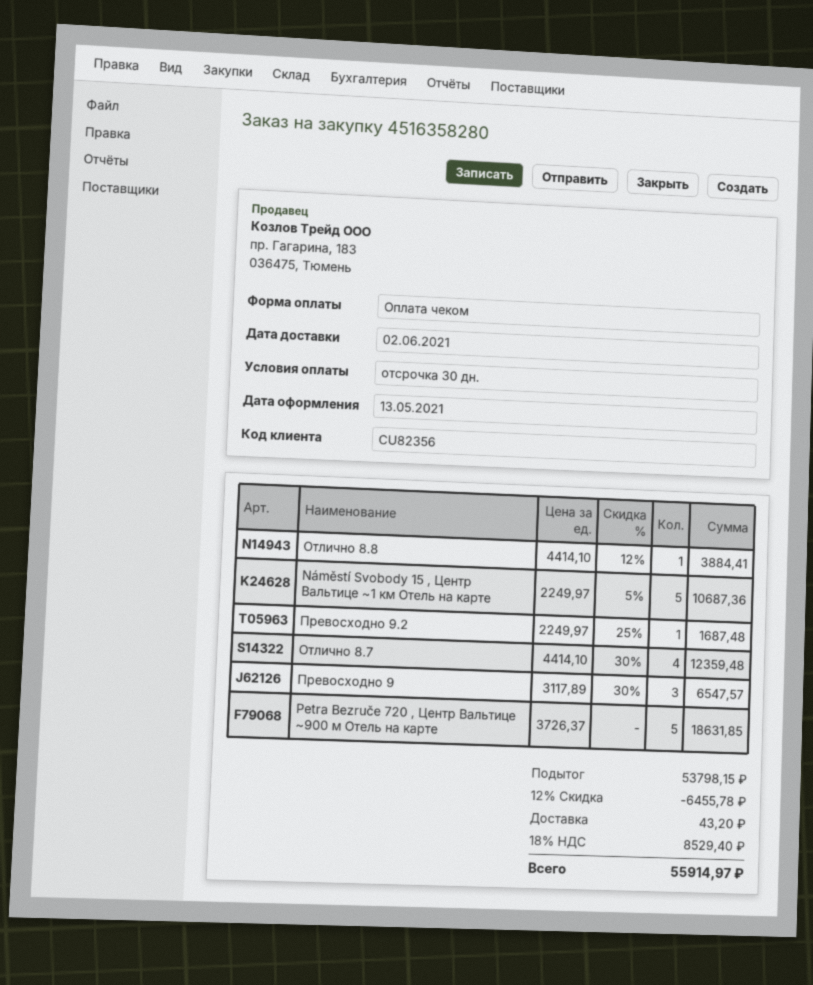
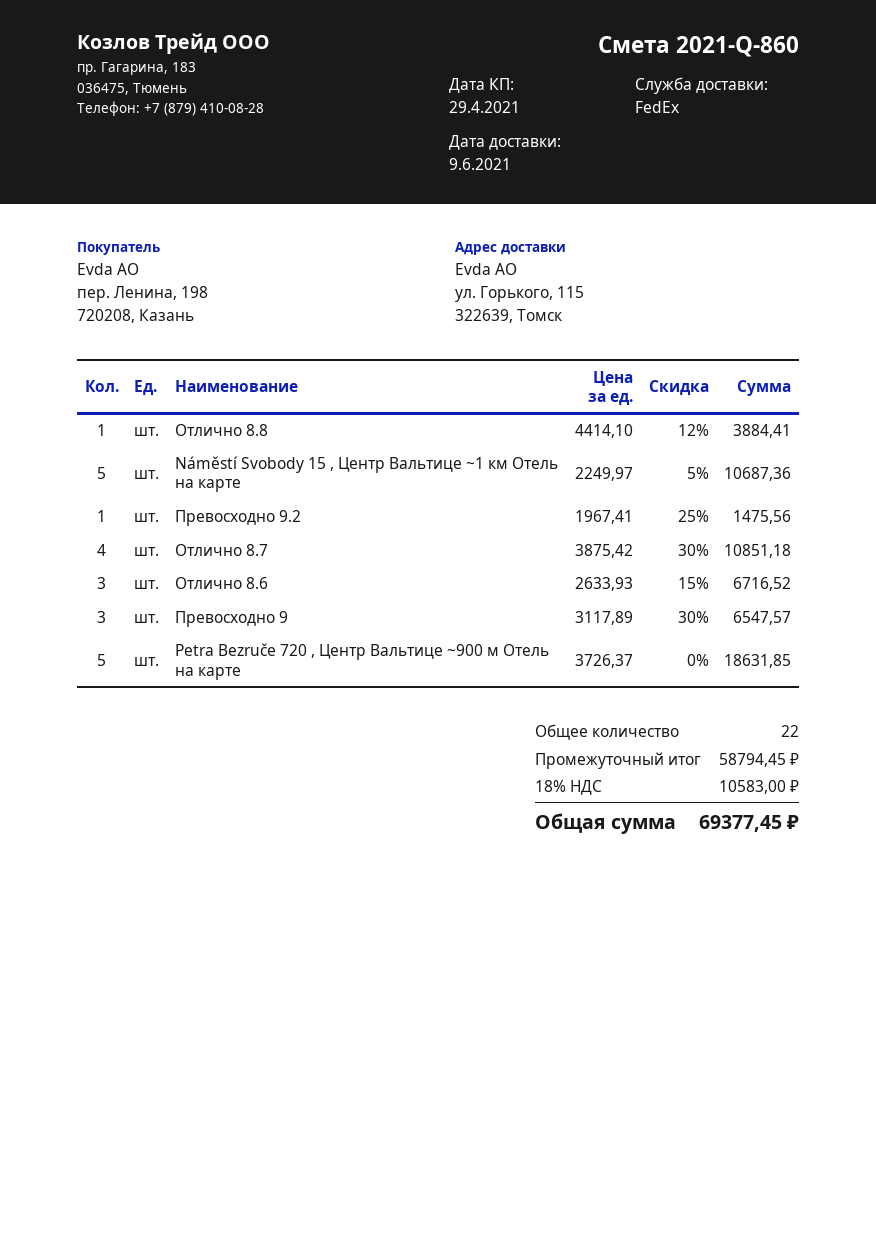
delivery date: 2021-06-02 -> 2021-06-09
Превосходно 9.2: 1 x 2249.97 - 25% = 1687.48 -> 1 x 1967.41 - 25% = 1475.56
Отлично 8.7: 4 x 4414.10 - 30% = 12359.48 -> 4 x 3875.42 - 30% = 10851.18
Отлично 8.6: none -> 3 x 2633.93 - 15% = 6716.52
subtotal: 53798.15 -> 58794.45
discount: 12% = 6455.78 -> none
shipping: 43.20 -> none
tax: 18% = 8529.40 -> 18% = 10583.00
total: 55914.97 -> 69377.45

